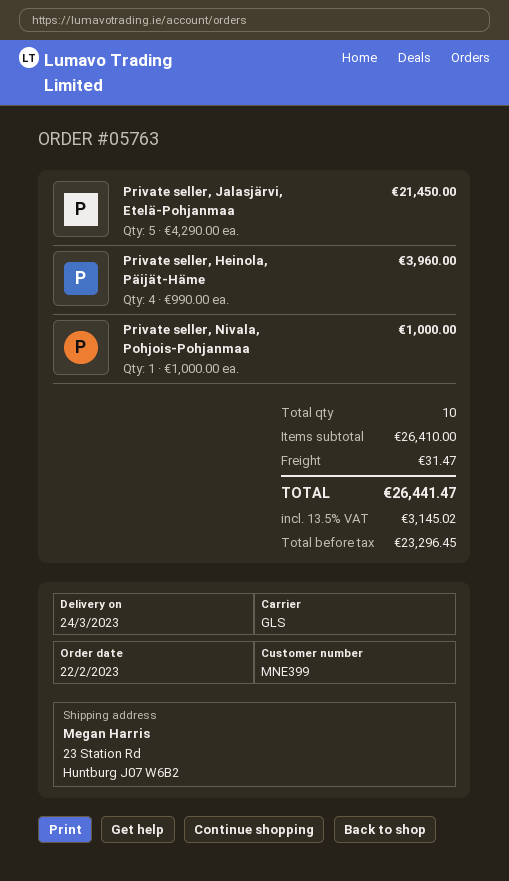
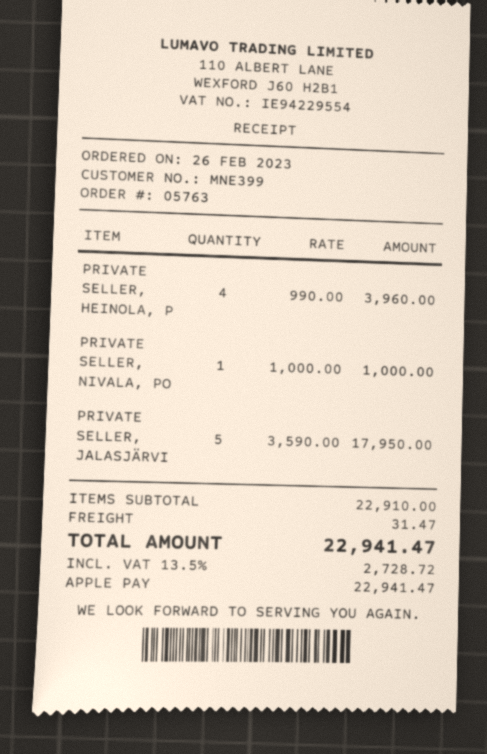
order date: 2023-02-22 -> 2023-02-26
Private seller, Jalasjärvi, Etelä-Pohjanmaa: 5 x 4290.00 = 21450.00 -> 5 x 3590.00 = 17950.00
subtotal: 26410.00 -> 22910.00
tax: 13.5% = 3145.02 -> 13.5% = 2728.72
total: 26441.47 -> 22941.47

